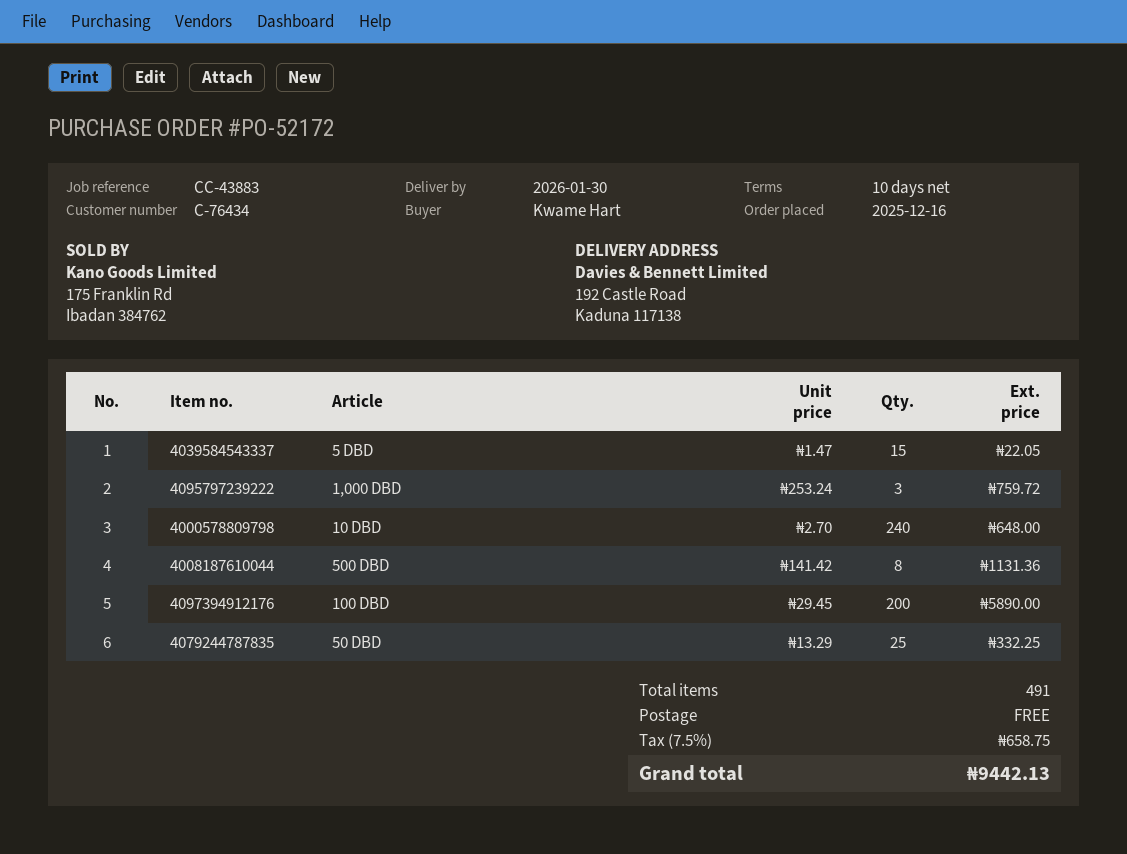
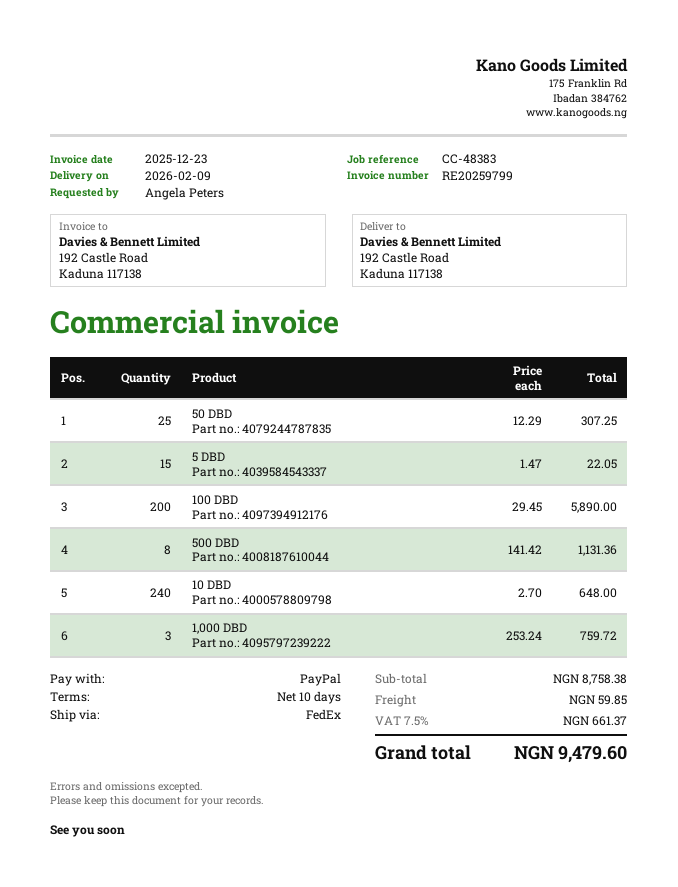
delivery date: 2026-01-30 -> 2026-02-09
reference: CC-43883 -> CC-48383
ordered by: Kwame Hart -> Angela Peters
50 DBD: 25 x 13.29 = 332.25 -> 25 x 12.29 = 307.25
shipping: 0.00 -> 59.85
tax: 7.5% = 658.75 -> 7.5% = 661.37
total: 9442.13 -> 9479.60

